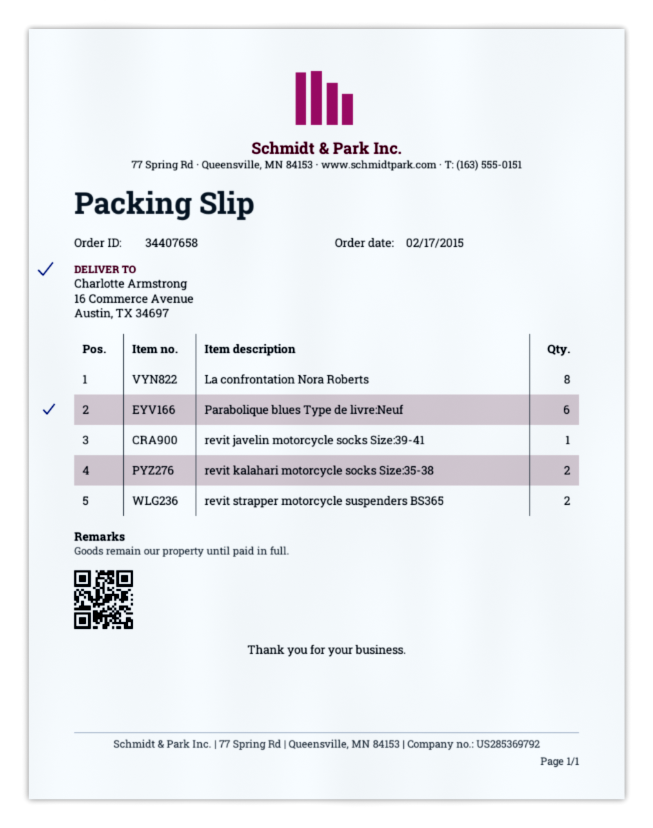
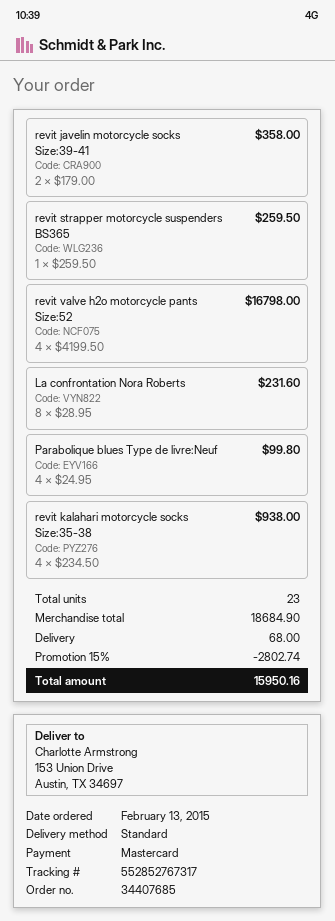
order number: 34407658 -> 34407685
order date: 2015-02-17 -> 2015-02-13
ship to: 16 Commerce Avenue, Austin, TX 34697 -> 153 Union Drive, Austin, TX 34697
Parabolique blues Type de livre:Neuf: 6 -> 4
revit javelin motorcycle socks Size:39-41: 1 -> 2
revit kalahari motorcycle socks Size:35-38: 2 -> 4
revit strapper motorcycle suspenders BS365: 2 -> 1
revit valve h2o motorcycle pants Size:52: none -> 4

